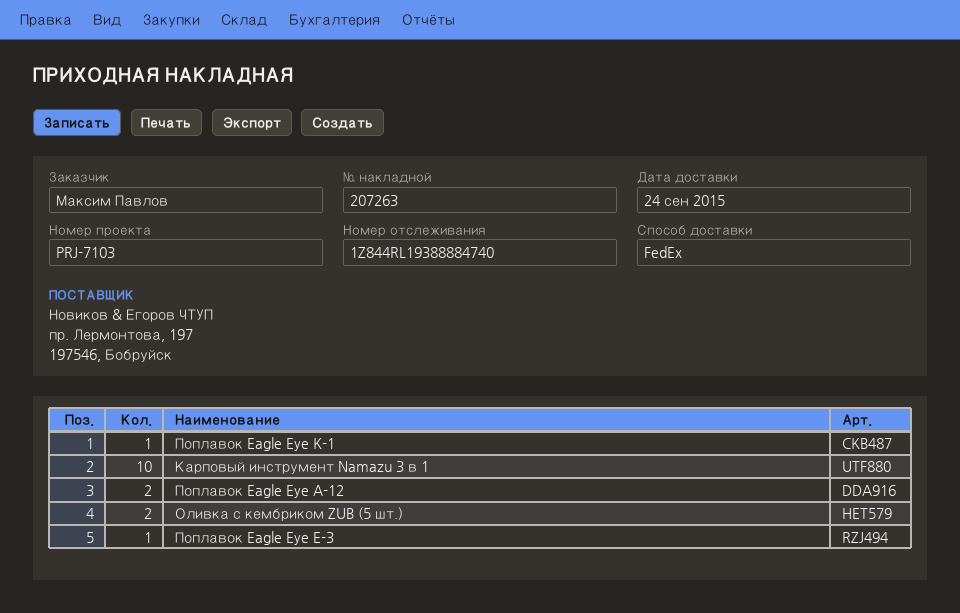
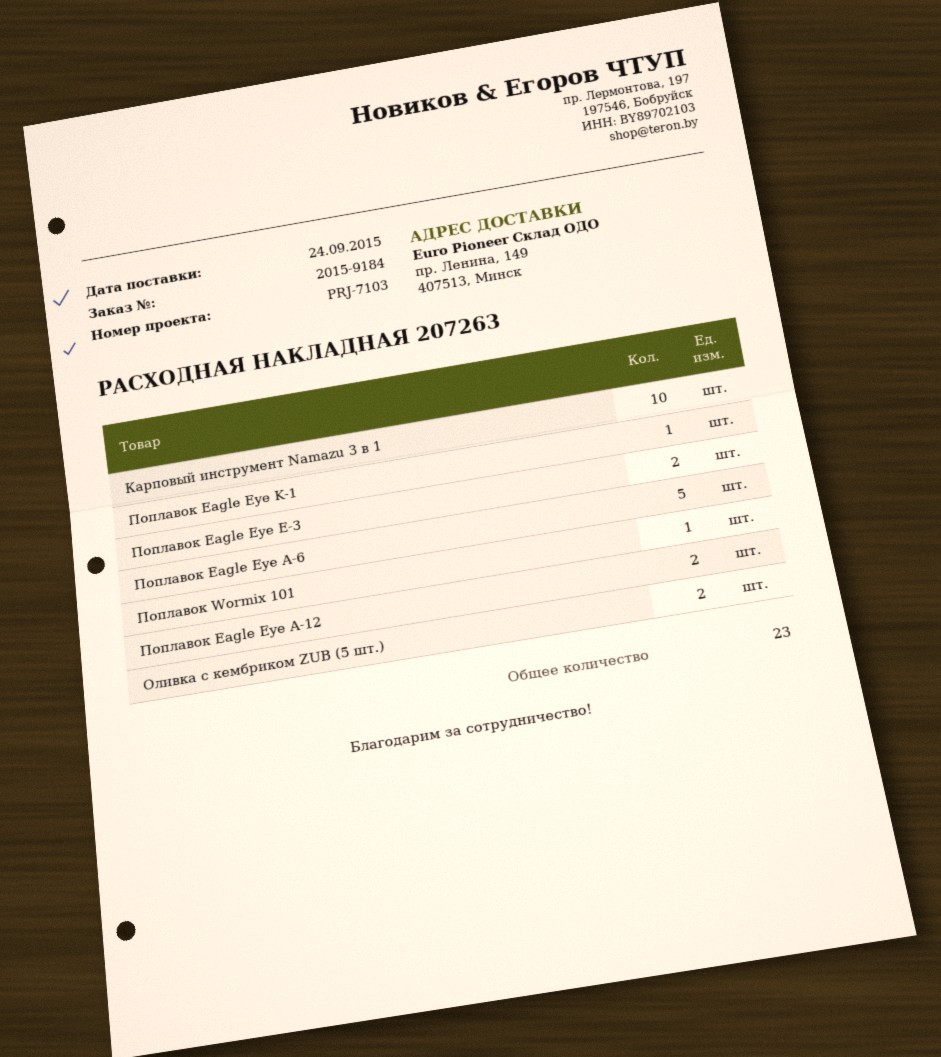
Поплавок Eagle Eye E-3: 1 -> 2
Поплавок Eagle Eye A-6: none -> 5
Поплавок Wormix 101: none -> 1

